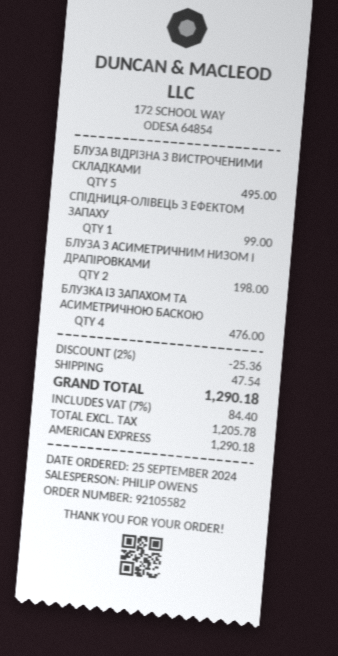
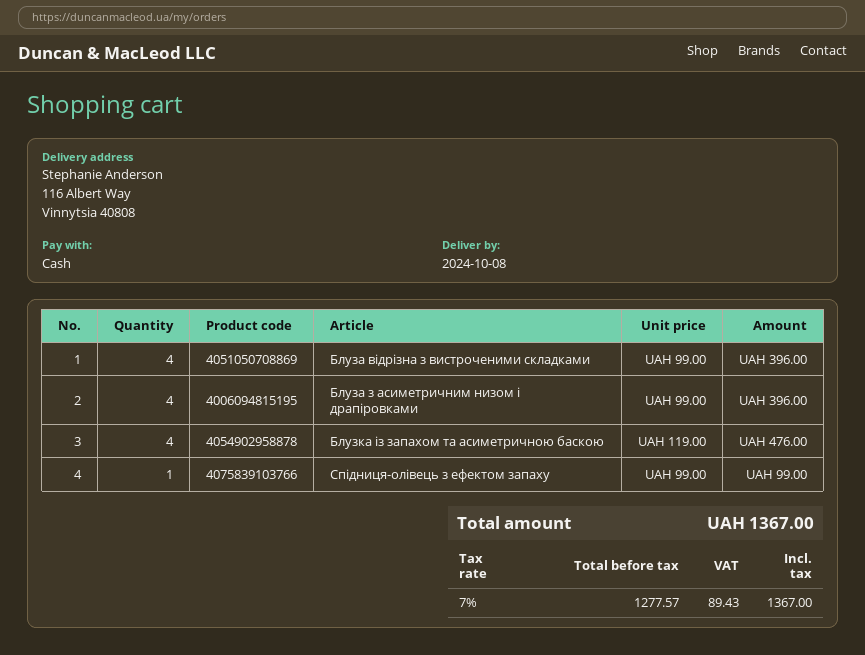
payment method: American Express -> cash
БЛУЗА ВІДРІЗНА З ВИСТРОЧЕНИМИ СКЛАДКАМИ: 5 for 495.00 -> 4 for 396.00
БЛУЗА З АСИМЕТРИЧНИМ НИЗОМ І ДРАПІРОВКАМИ: 2 for 198.00 -> 4 for 396.00
discount: 2% = 25.36 -> none
shipping: 47.54 -> none
net: 1205.78 -> 1277.57
tax: 7% = 84.40 -> 7% = 89.43
total: 1290.18 -> 1367.00

